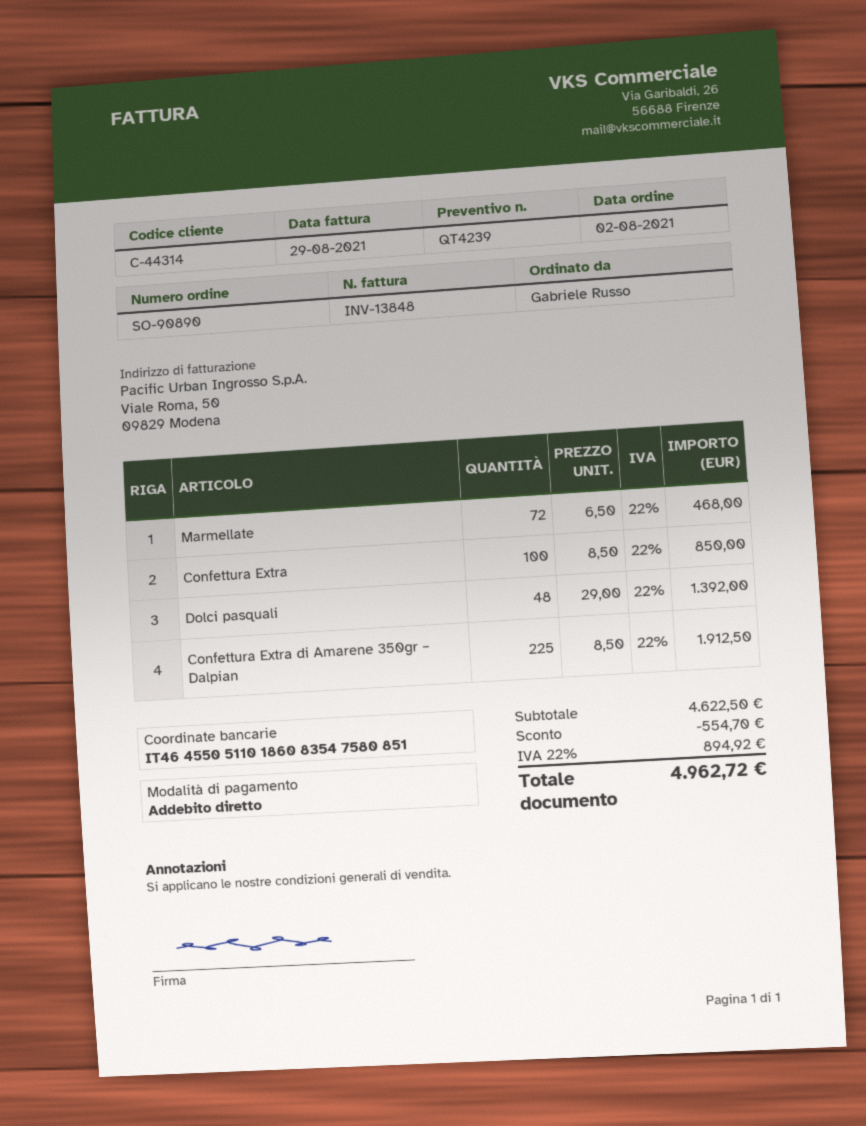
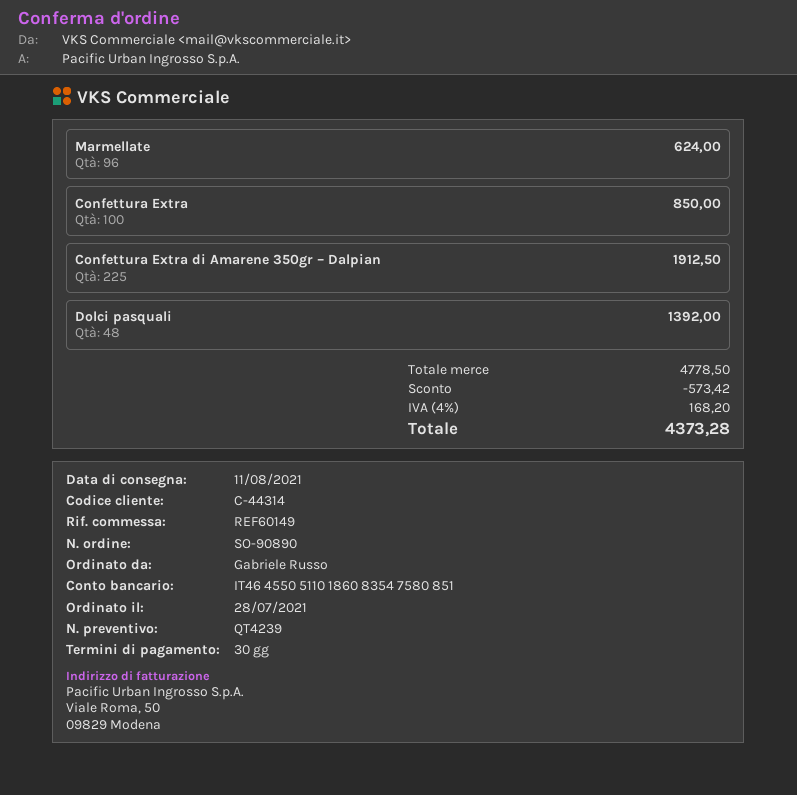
order date: 2021-08-02 -> 2021-07-28
Marmellate: 72 for 468.00 -> 96 for 624.00
subtotal: 4622.50 -> 4778.50
discount: 554.70 -> 573.42
tax: 22% = 894.92 -> 4% = 168.20
total: 4962.72 -> 4373.28

